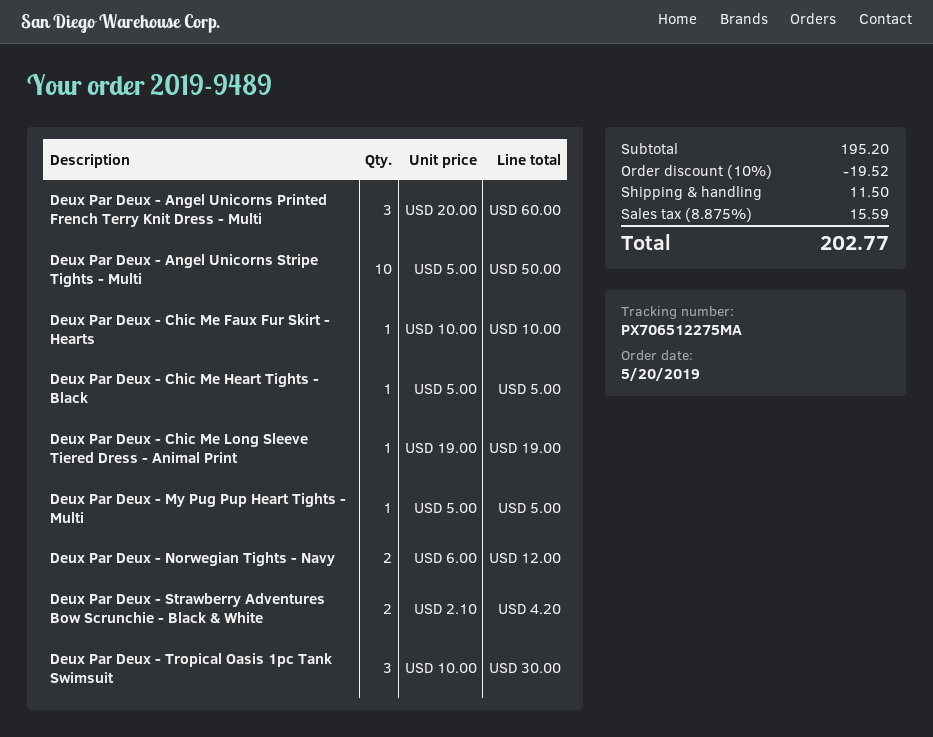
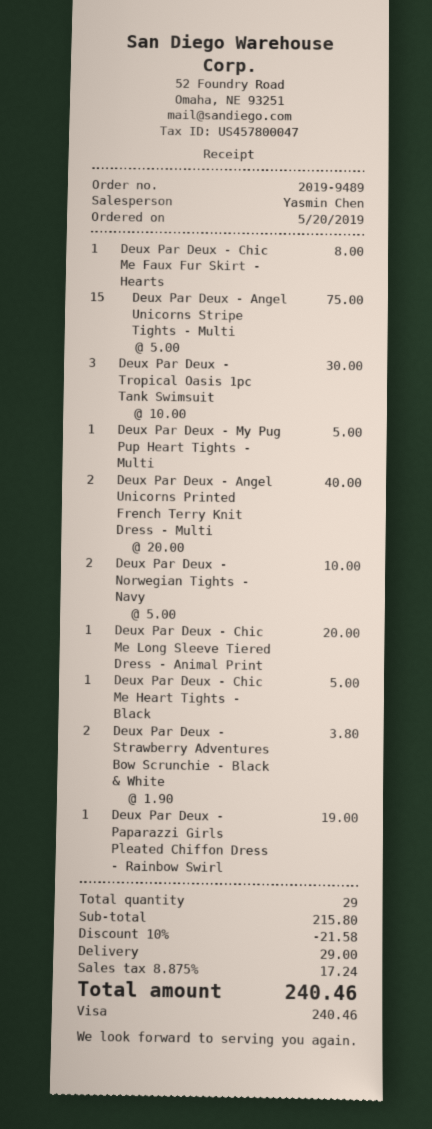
Deux Par Deux - Angel Unicorns Printed French Terry Knit Dress - Multi: 3 x 20.00 = 60.00 -> 2 x 20.00 = 40.00
Deux Par Deux - Angel Unicorns Stripe Tights - Multi: 10 x 5.00 = 50.00 -> 15 x 5.00 = 75.00
Deux Par Deux - Chic Me Faux Fur Skirt - Hearts: 1 x 10.00 = 10.00 -> 1 x 8.00 = 8.00
Deux Par Deux - Chic Me Long Sleeve Tiered Dress - Animal Print: 1 x 19.00 = 19.00 -> 1 x 20.00 = 20.00
Deux Par Deux - Norwegian Tights - Navy: 2 x 6.00 = 12.00 -> 2 x 5.00 = 10.00
Deux Par Deux - Strawberry Adventures Bow Scrunchie - Black & White: 2 x 2.10 = 4.20 -> 2 x 1.90 = 3.80
Deux Par Deux - Paparazzi Girls Pleated Chiffon Dress - Rainbow Swirl: none -> 1 x 19.00 = 19.00
subtotal: 195.20 -> 215.80
discount: 10% = 19.52 -> 10% = 21.58
shipping: 11.50 -> 29.00
tax: 8.875% = 15.59 -> 8.875% = 17.24
total: 202.77 -> 240.46

